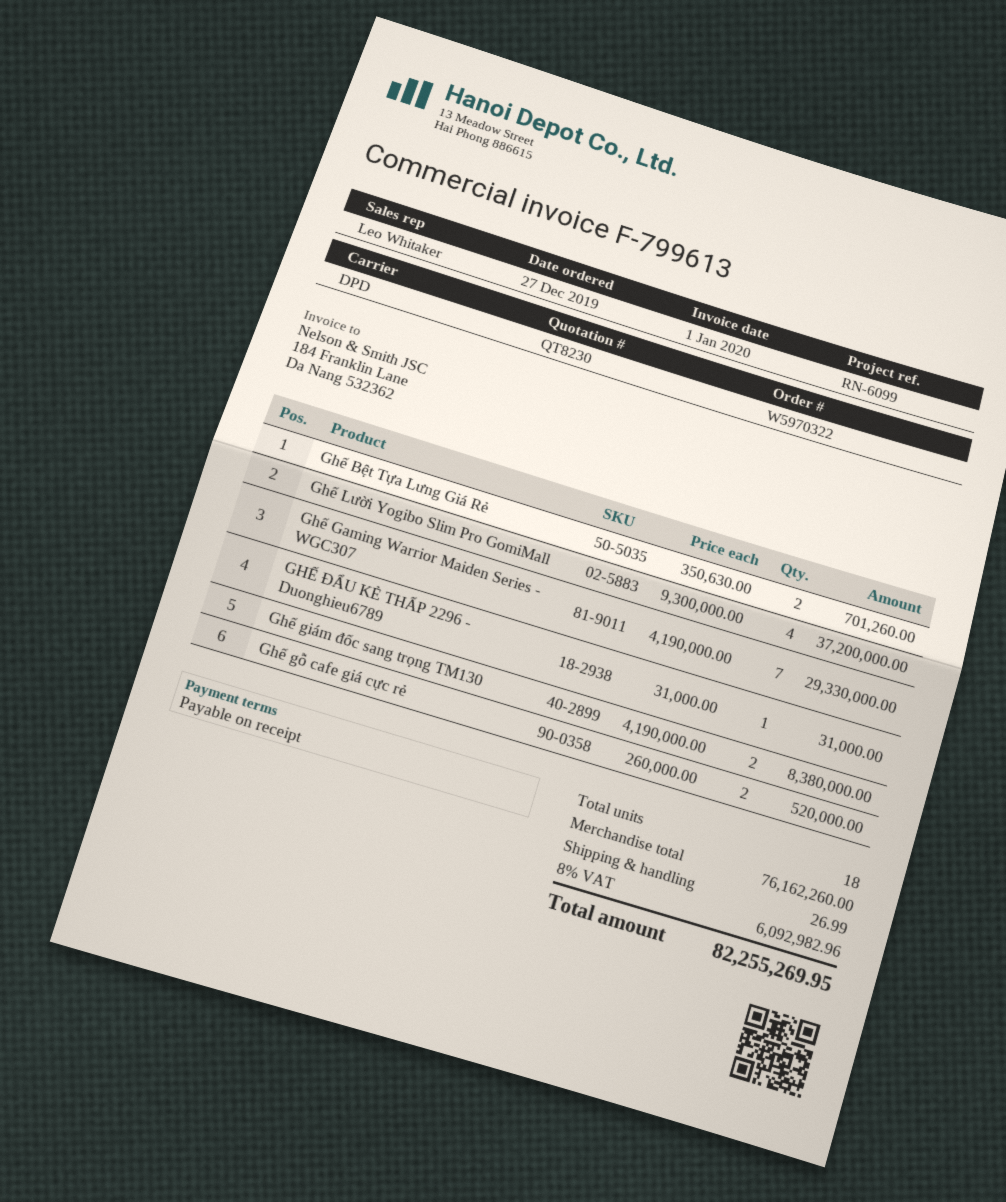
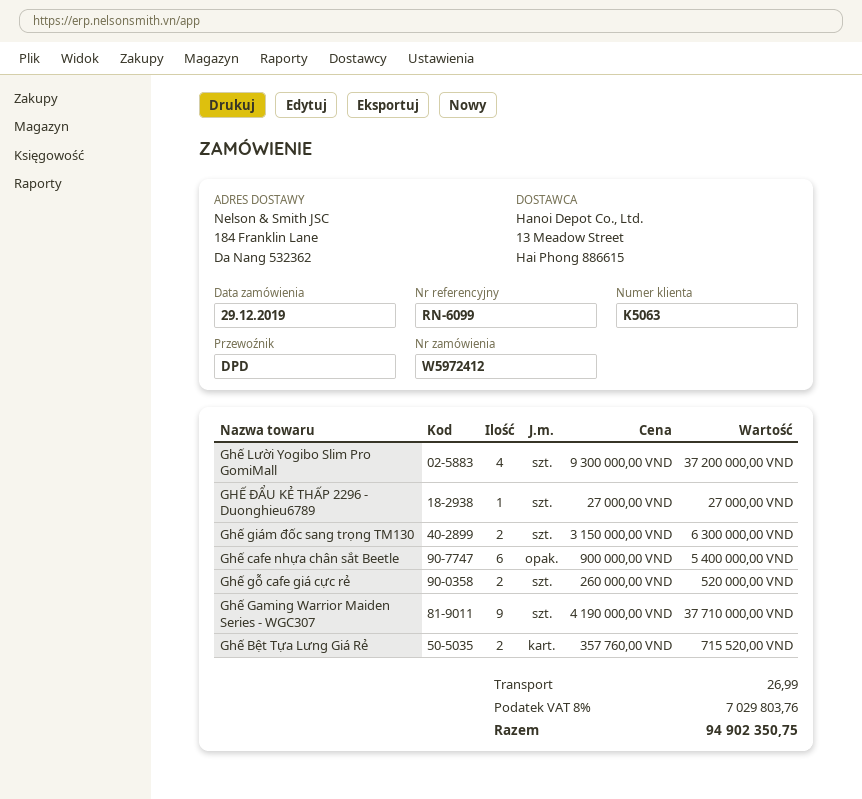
order number: W5970322 -> W5972412
order date: 2019-12-27 -> 2019-12-29
Ghế Bệt Tựa Lưng Giá Rẻ: 2 x 350630.00 = 701260.00 -> 2 x 357760.00 = 715520.00
Ghế Gaming Warrior Maiden Series - WGC307: 7 x 4190000.00 = 29330000.00 -> 9 x 4190000.00 = 37710000.00
GHẾ ĐẨU KẺ THẤP 2296 - Duonghieu6789: 1 x 31000.00 = 31000.00 -> 1 x 27000.00 = 27000.00
Ghế giám đốc sang trọng TM130: 2 x 4190000.00 = 8380000.00 -> 2 x 3150000.00 = 6300000.00
Ghế cafe nhựa chân sắt Beetle: none -> 6 x 900000.00 = 5400000.00
tax: 8% = 6092982.96 -> 8% = 7029803.76
total: 82255269.95 -> 94902350.75

